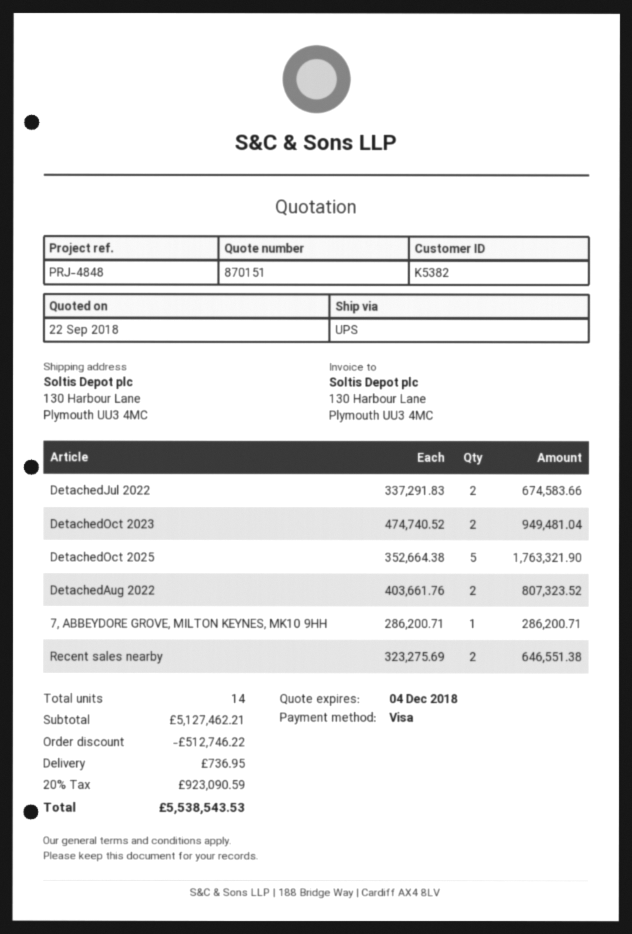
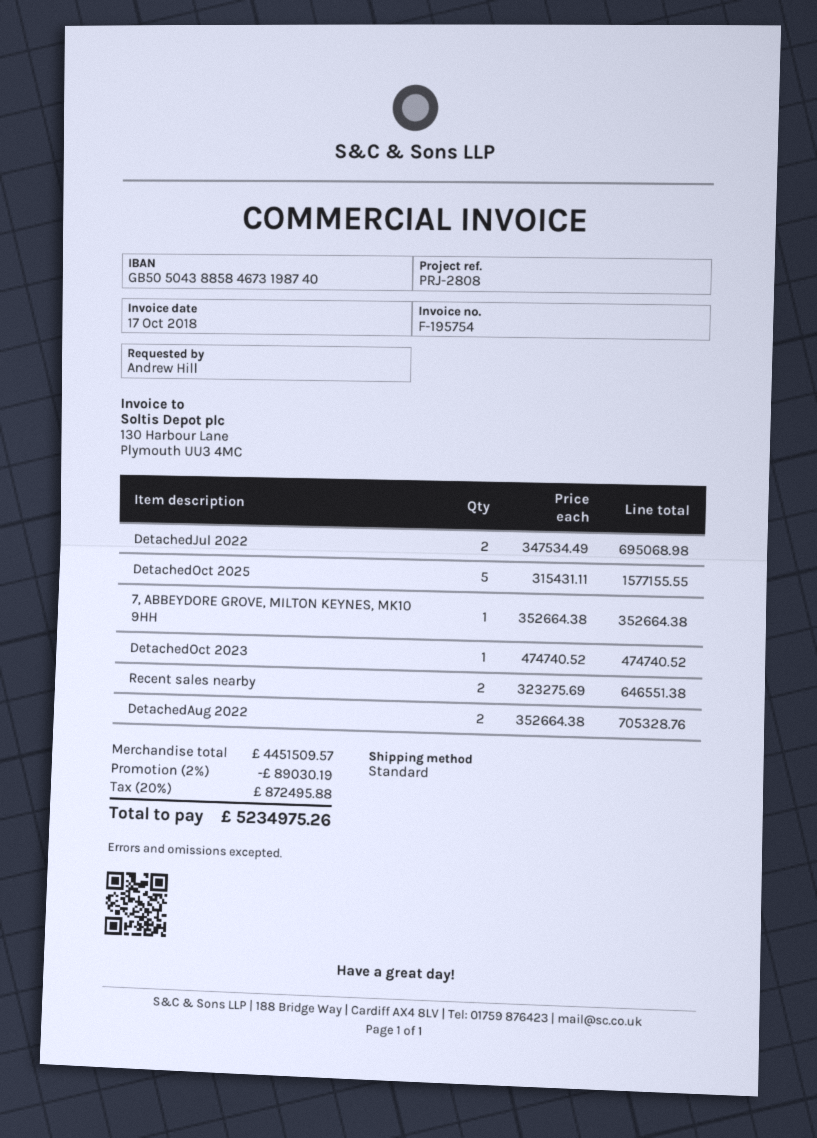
reference: PRJ-4848 -> PRJ-2808
shipping method: UPS -> standard
DetachedJul 2022: 2 x 337291.83 = 674583.66 -> 2 x 347534.49 = 695068.98
DetachedOct 2023: 2 x 474740.52 = 949481.04 -> 1 x 474740.52 = 474740.52
DetachedOct 2025: 5 x 352664.38 = 1763321.90 -> 5 x 315431.11 = 1577155.55
DetachedAug 2022: 2 x 403661.76 = 807323.52 -> 2 x 352664.38 = 705328.76
7, ABBEYDORE GROVE, MILTON KEYNES, MK10 9HH: 1 x 286200.71 = 286200.71 -> 1 x 352664.38 = 352664.38
subtotal: 5127462.21 -> 4451509.57
discount: 512746.22 -> 89030.19
shipping: 736.95 -> none
tax: 20% = 923090.59 -> 20% = 872495.88
total: 5538543.53 -> 5234975.26

